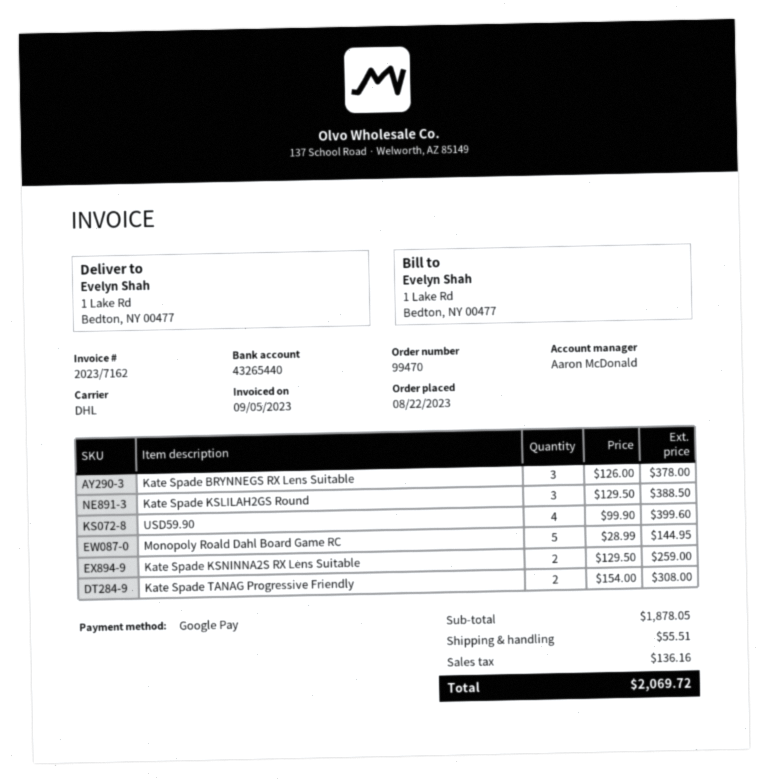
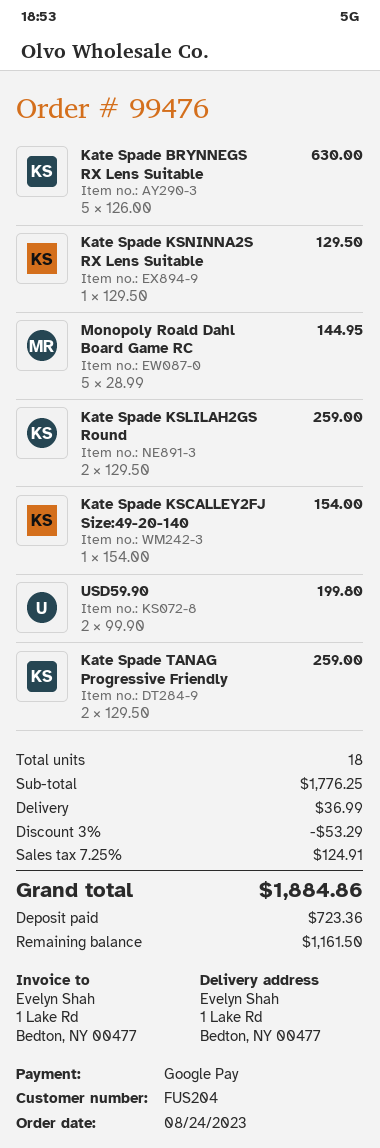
order number: 99470 -> 99476
order date: 2023-08-22 -> 2023-08-24
Kate Spade BRYNNEGS RX Lens Suitable: 3 x 126.00 = 378.00 -> 5 x 126.00 = 630.00
Kate Spade KSLILAH2GS Round: 3 x 129.50 = 388.50 -> 2 x 129.50 = 259.00
USD59.90: 4 x 99.90 = 399.60 -> 2 x 99.90 = 199.80
Kate Spade KSNINNA2S RX Lens Suitable: 2 x 129.50 = 259.00 -> 1 x 129.50 = 129.50
Kate Spade TANAG Progressive Friendly: 2 x 154.00 = 308.00 -> 2 x 129.50 = 259.00
Kate Spade KSCALLEY2FJ Size:49-20-140: none -> 1 x 154.00 = 154.00
subtotal: 1878.05 -> 1776.25
discount: none -> 3% = 53.29
shipping: 55.51 -> 36.99
tax: 136.16 -> 124.91
total: 2069.72 -> 1884.86

